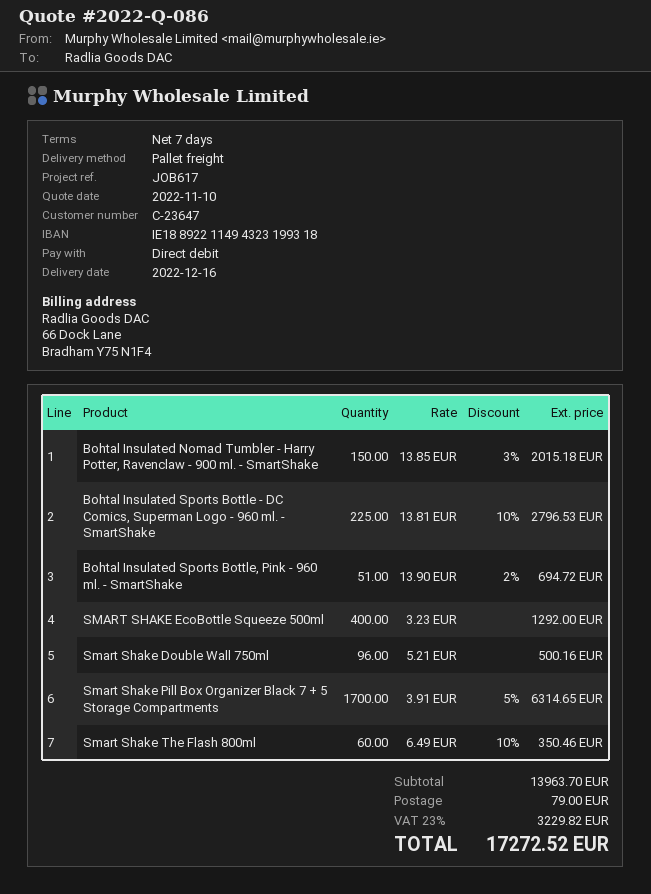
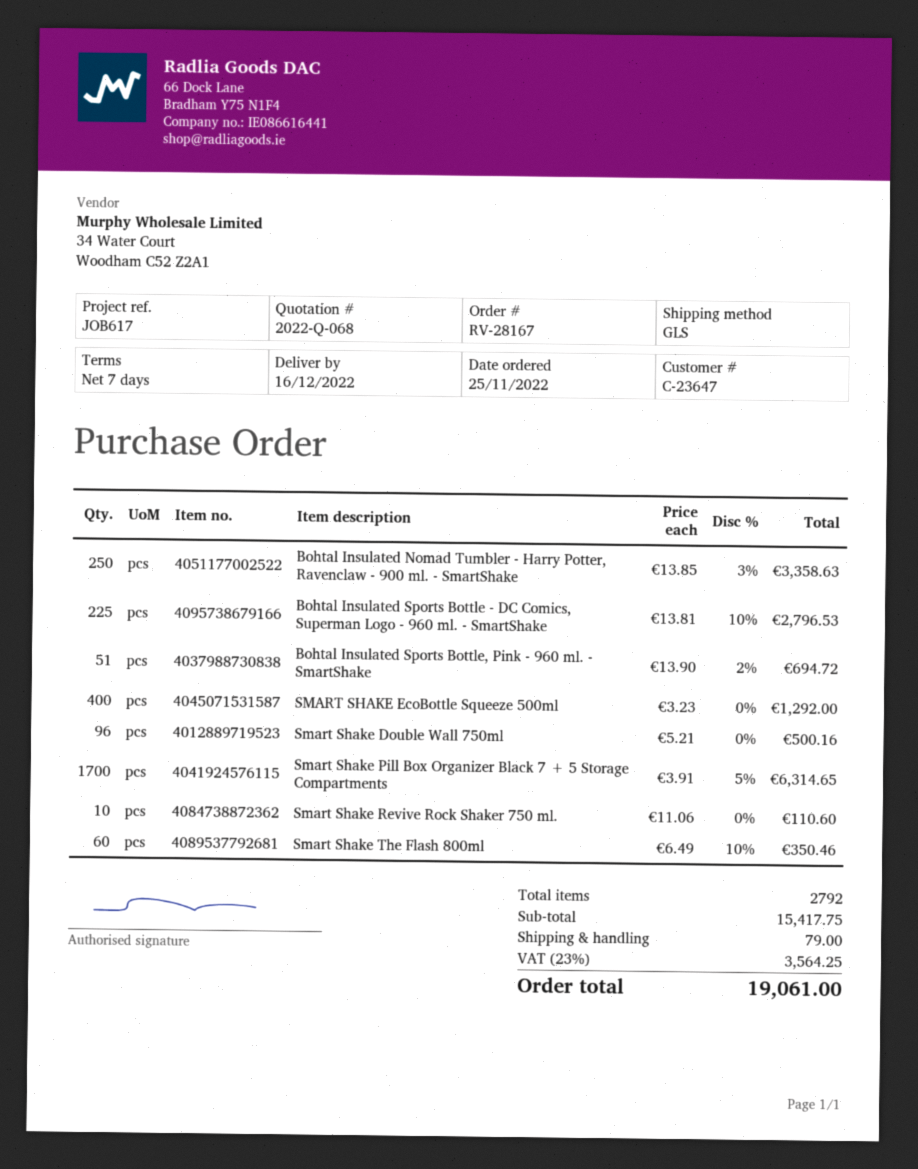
quote number: 2022-Q-086 -> 2022-Q-068
shipping method: pallet freight -> GLS
Bohtal Insulated Nomad Tumbler - Harry Potter, Ravenclaw - 900 ml. - SmartShake: 150 x 13.85 - 3% = 2015.18 -> 250 x 13.85 - 3% = 3358.63
Smart Shake Revive Rock Shaker 750 ml.: none -> 10 x 11.06 = 110.60
subtotal: 13963.70 -> 15417.75
tax: 23% = 3229.82 -> 23% = 3564.25
total: 17272.52 -> 19061.00

